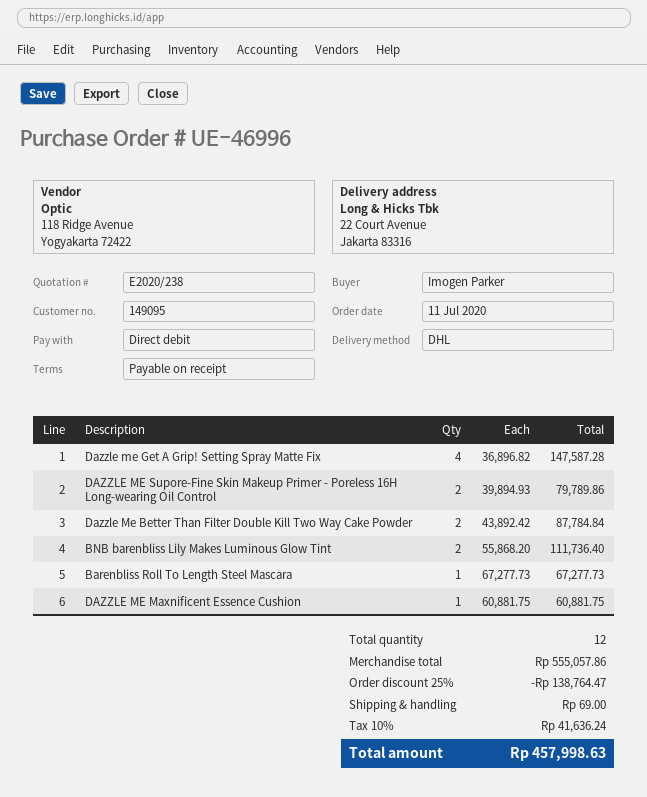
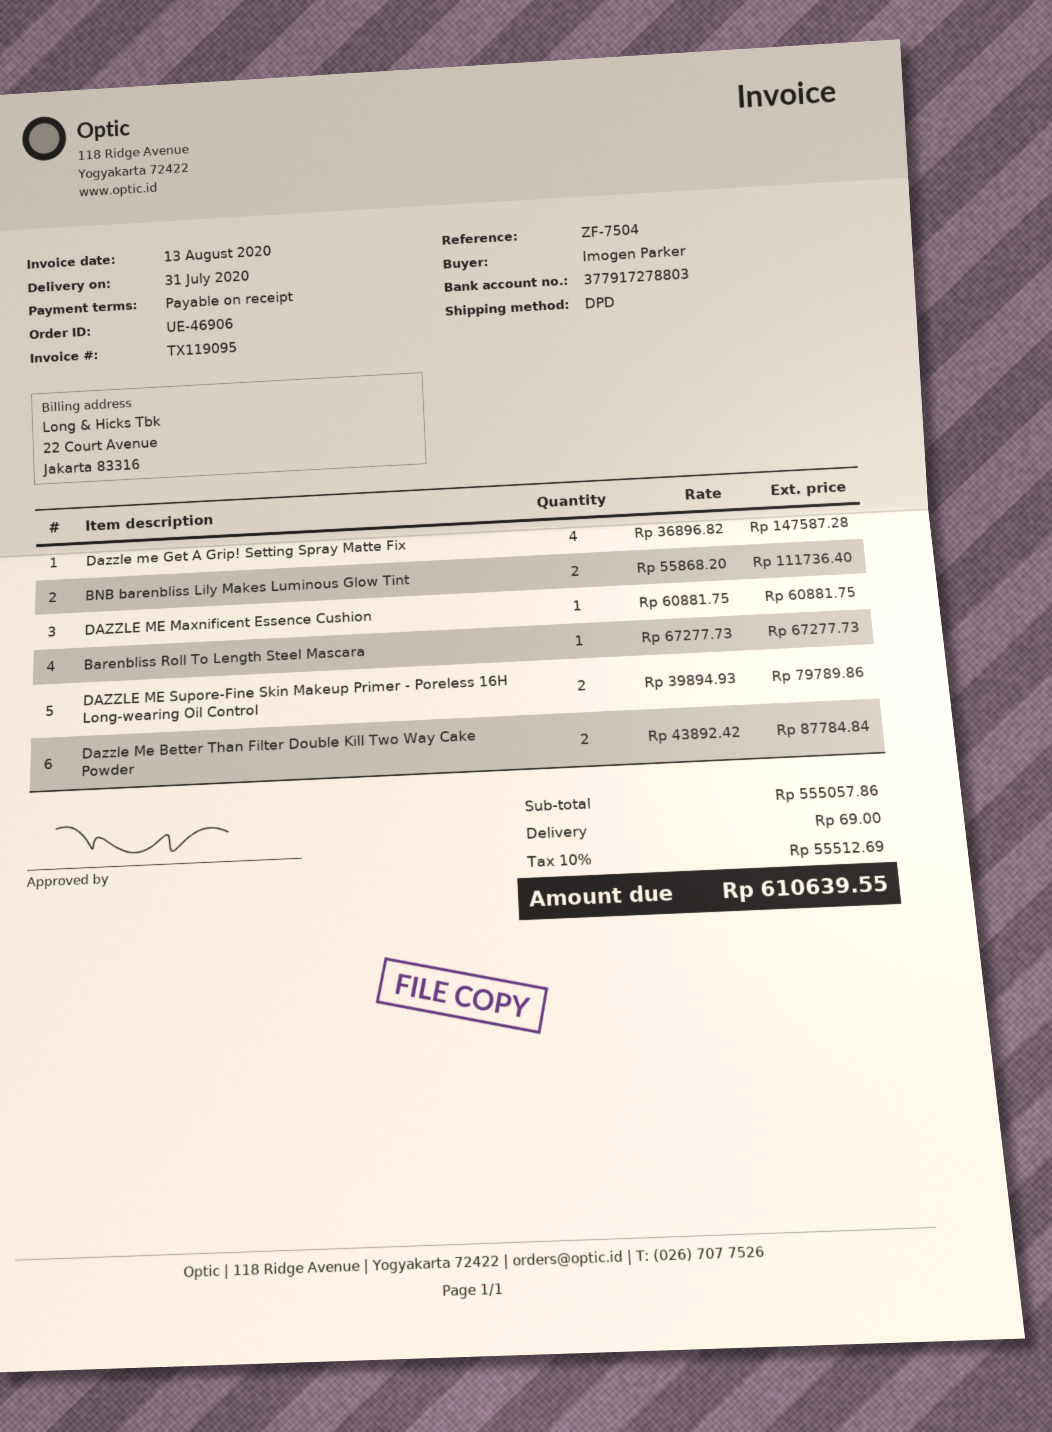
order number: UE-46996 -> UE-46906
shipping method: DHL -> DPD
discount: 25% = 138764.47 -> none
tax: 10% = 41636.24 -> 10% = 55512.69
total: 457998.63 -> 610639.55

